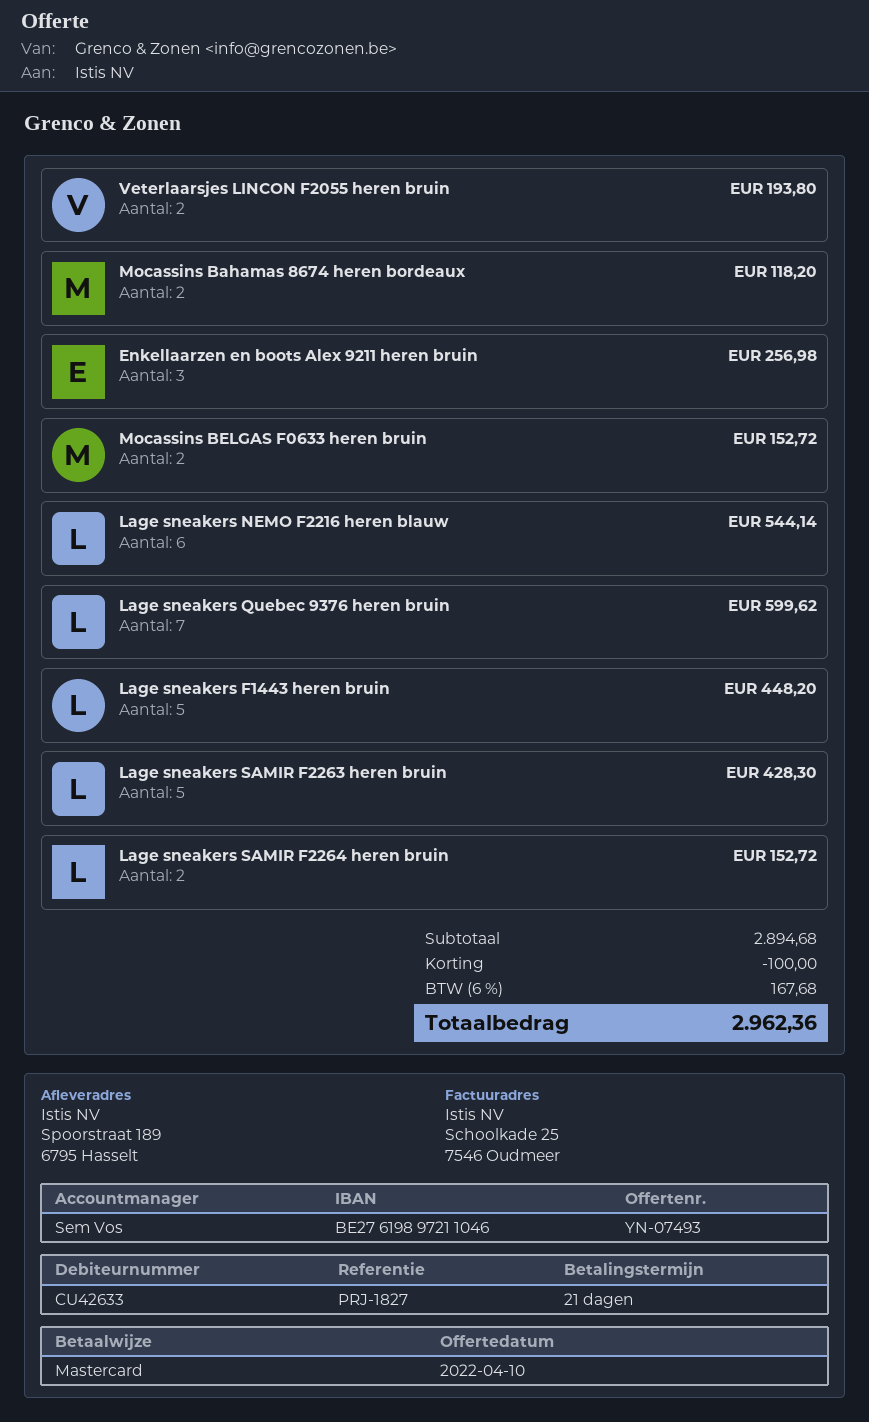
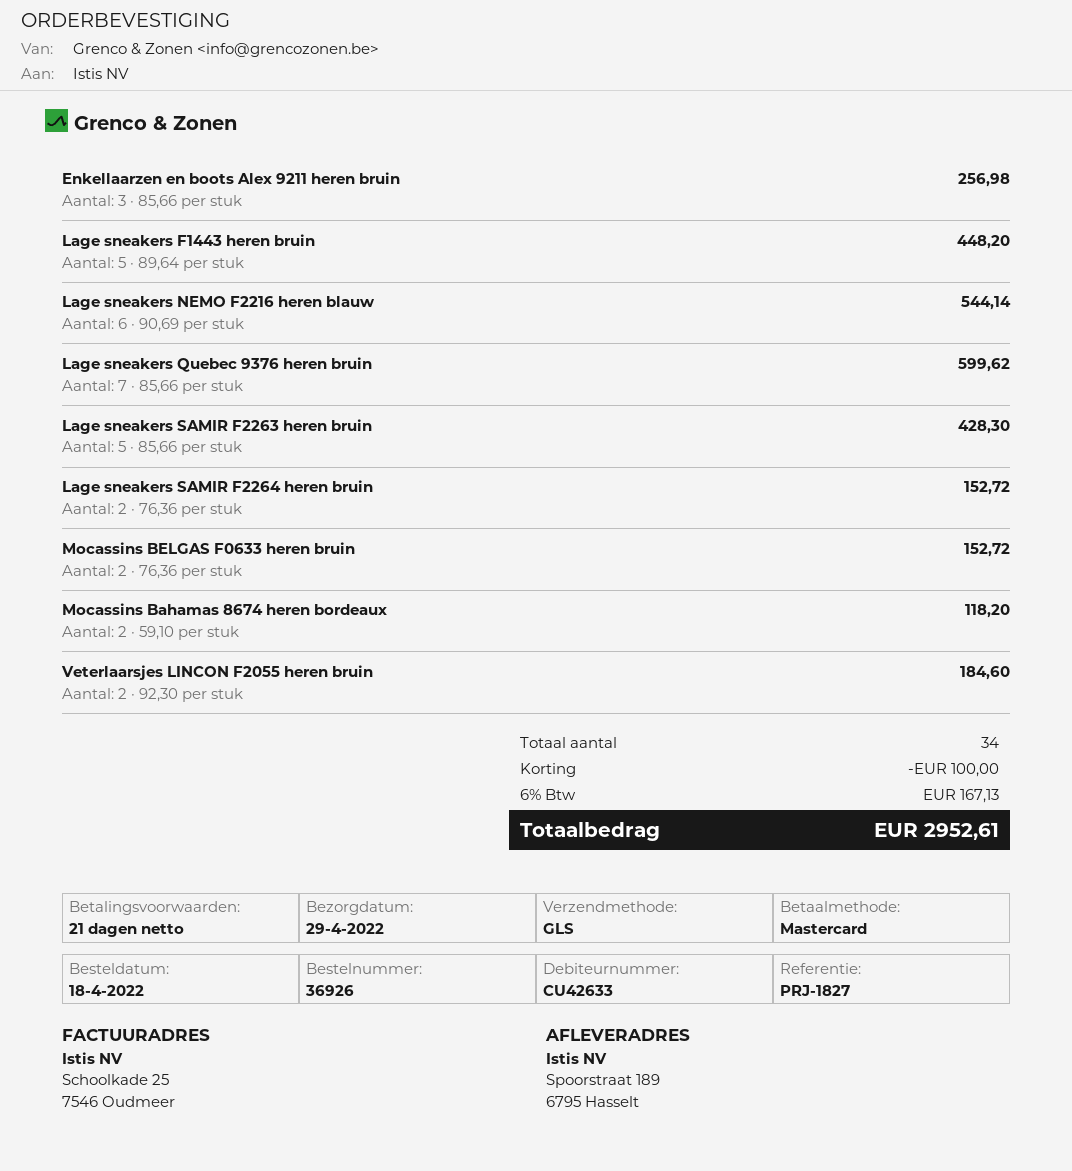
Veterlaarsjes LINCON F2055 heren bruin: 2 for 193.80 -> 2 for 184.60
tax: 6% = 167.68 -> 6% = 167.13
total: 2962.36 -> 2952.61

